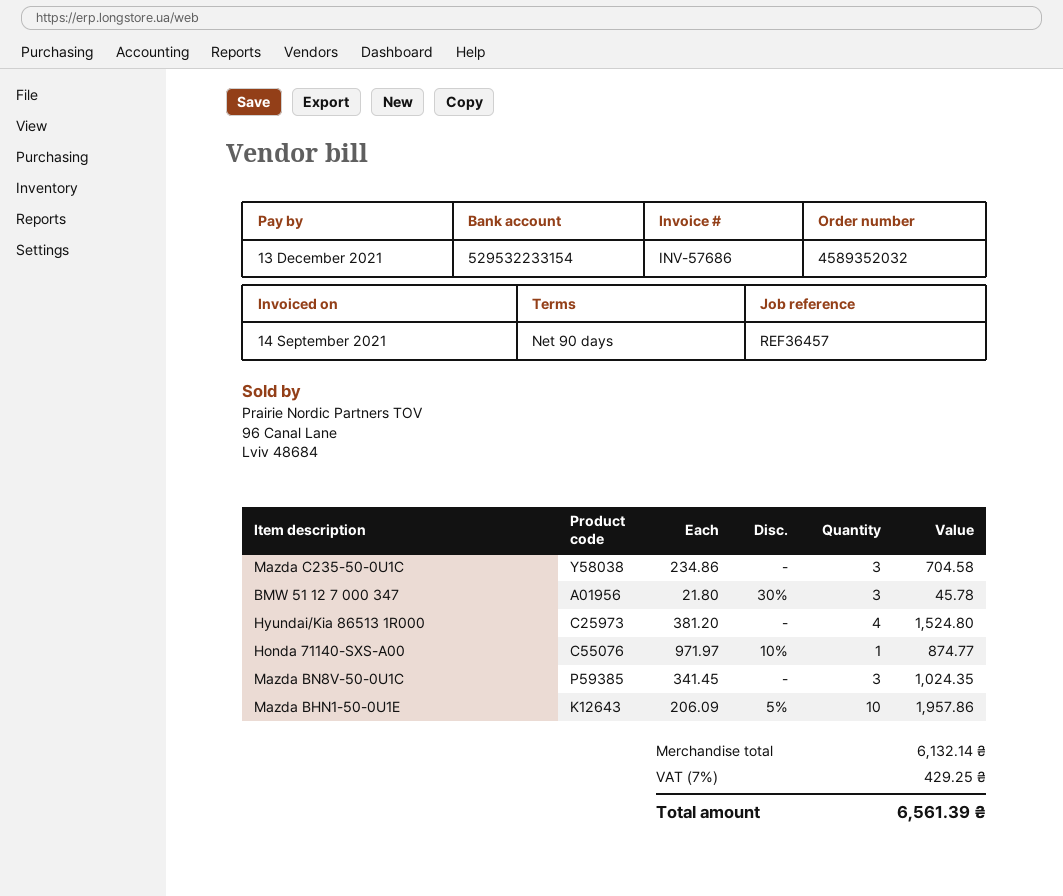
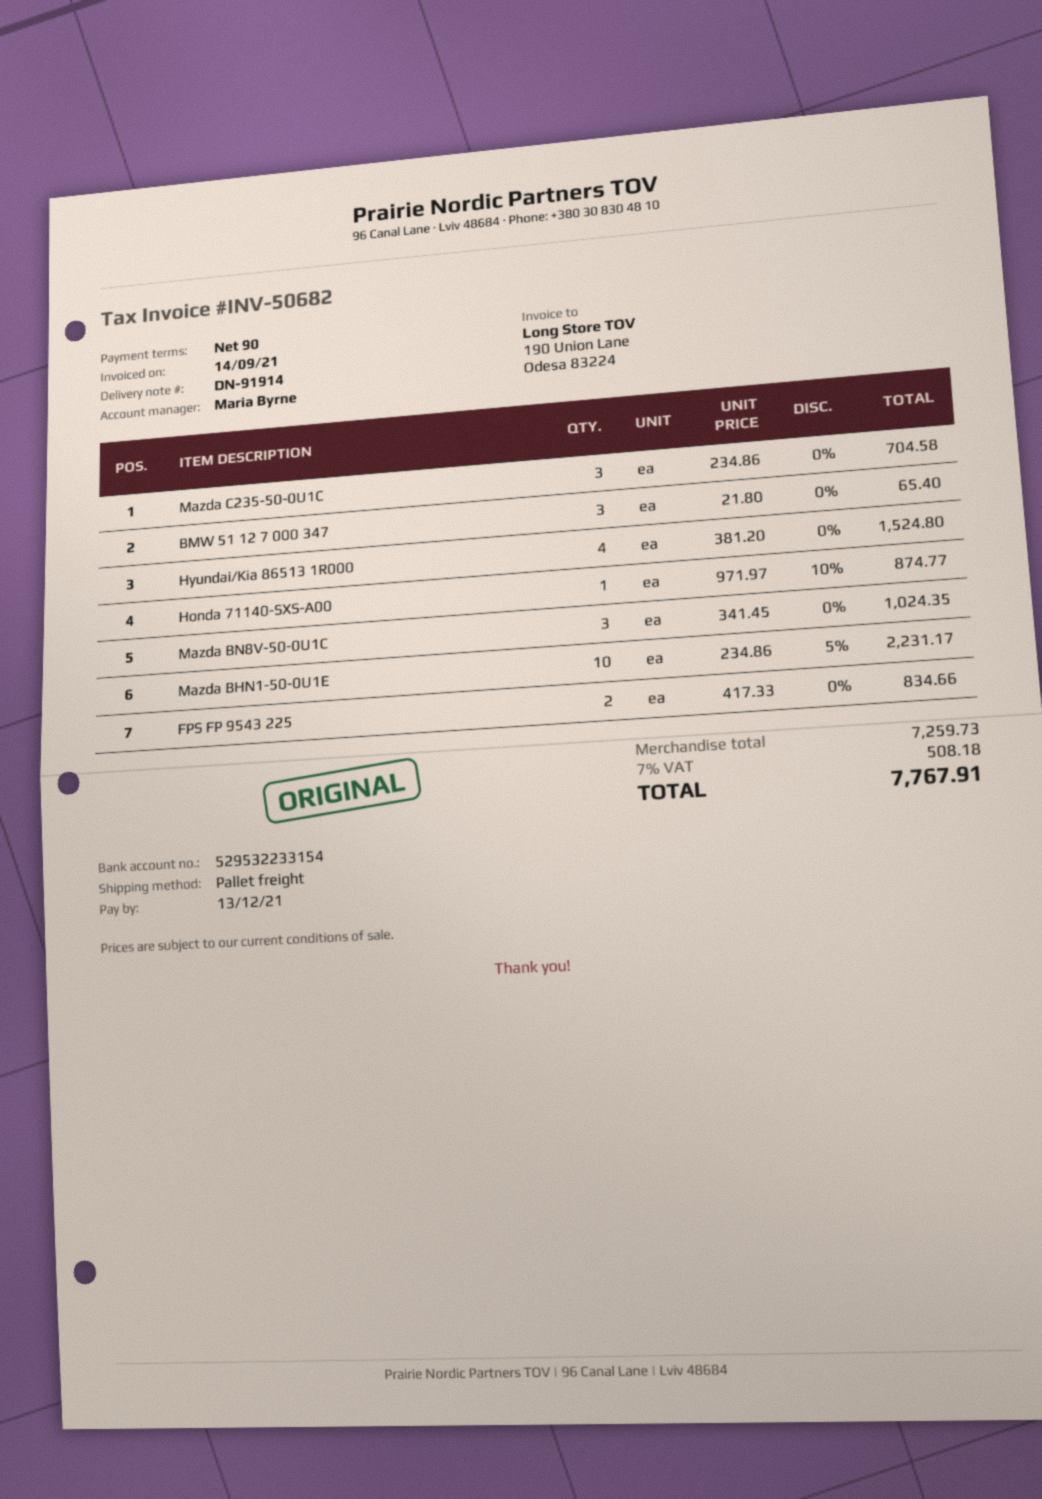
invoice number: INV-57686 -> INV-50682
BMW 51 12 7 000 347: 3 x 21.80 - 30% = 45.78 -> 3 x 21.80 = 65.40
Mazda BHN1-50-0U1E: 10 x 206.09 - 5% = 1957.86 -> 10 x 234.86 - 5% = 2231.17
FPS FP 9543 225: none -> 2 x 417.33 = 834.66
subtotal: 6132.14 -> 7259.73
tax: 7% = 429.25 -> 7% = 508.18
total: 6561.39 -> 7767.91

